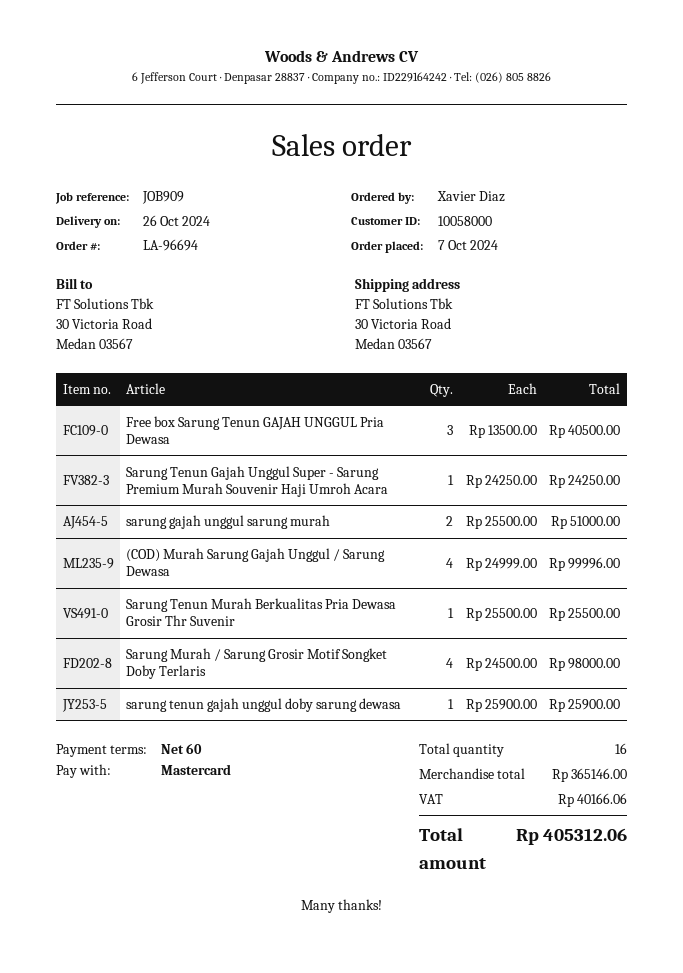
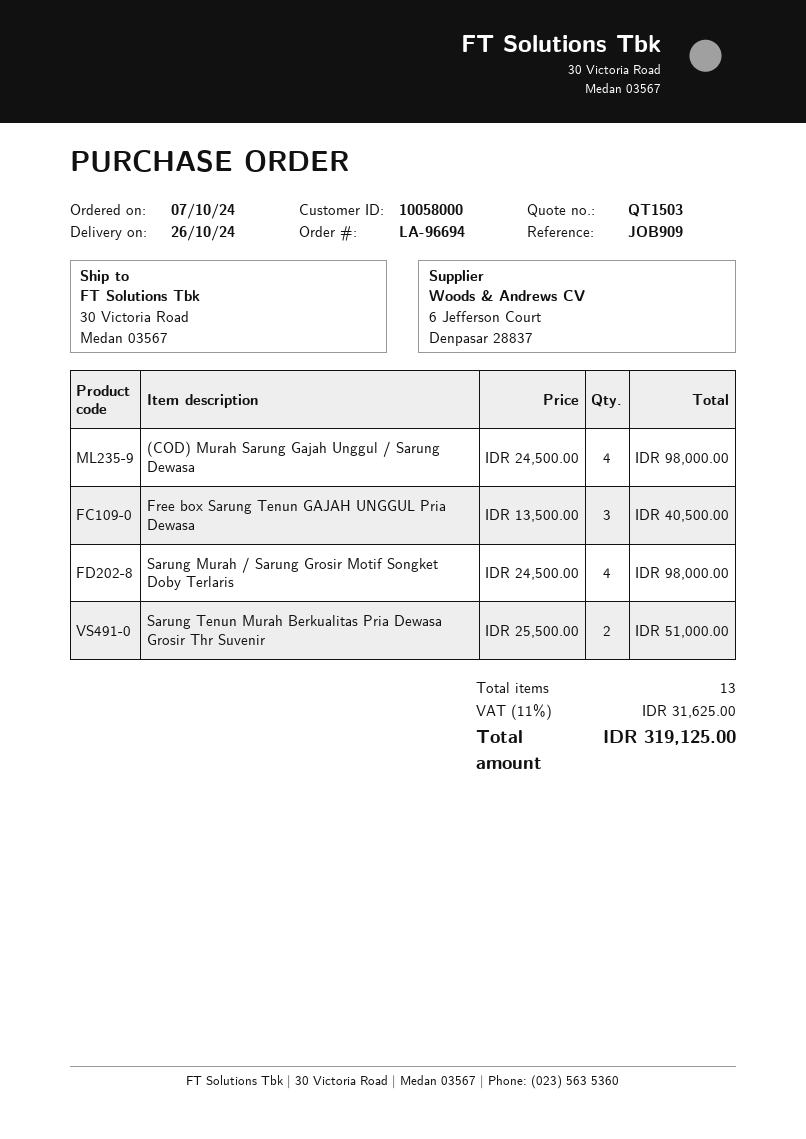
Sarung Tenun Gajah Unggul Super - Sarung Premium Murah Souvenir Haji Umroh Acara: 1 x 24250.00 = 24250.00 -> none
sarung gajah unggul sarung murah: 2 x 25500.00 = 51000.00 -> none
(COD) Murah Sarung Gajah Unggul / Sarung Dewasa: 4 x 24999.00 = 99996.00 -> 4 x 24500.00 = 98000.00
Sarung Tenun Murah Berkualitas Pria Dewasa Grosir Thr Suvenir: 1 x 25500.00 = 25500.00 -> 2 x 25500.00 = 51000.00
sarung tenun gajah unggul doby sarung dewasa: 1 x 25900.00 = 25900.00 -> none
total quantity: 16 -> 13
tax: 40166.06 -> 31625.00
total: 405312.06 -> 319125.00

